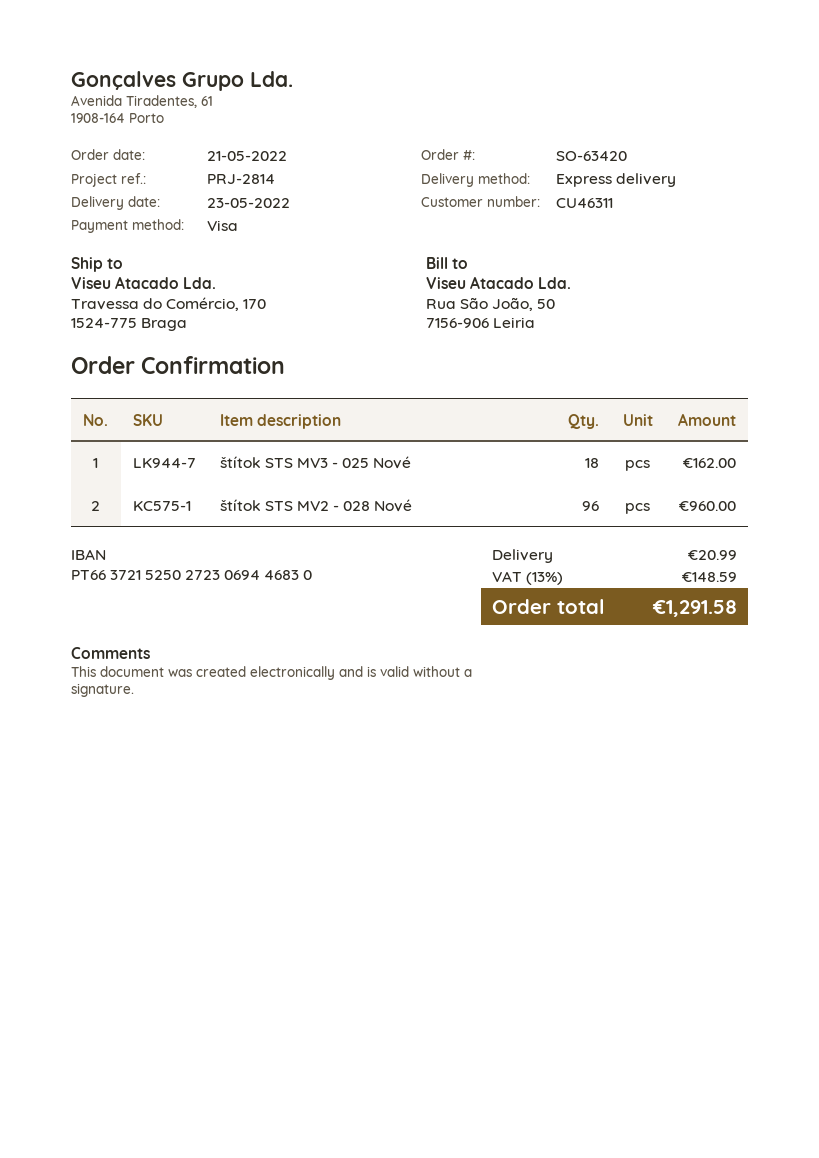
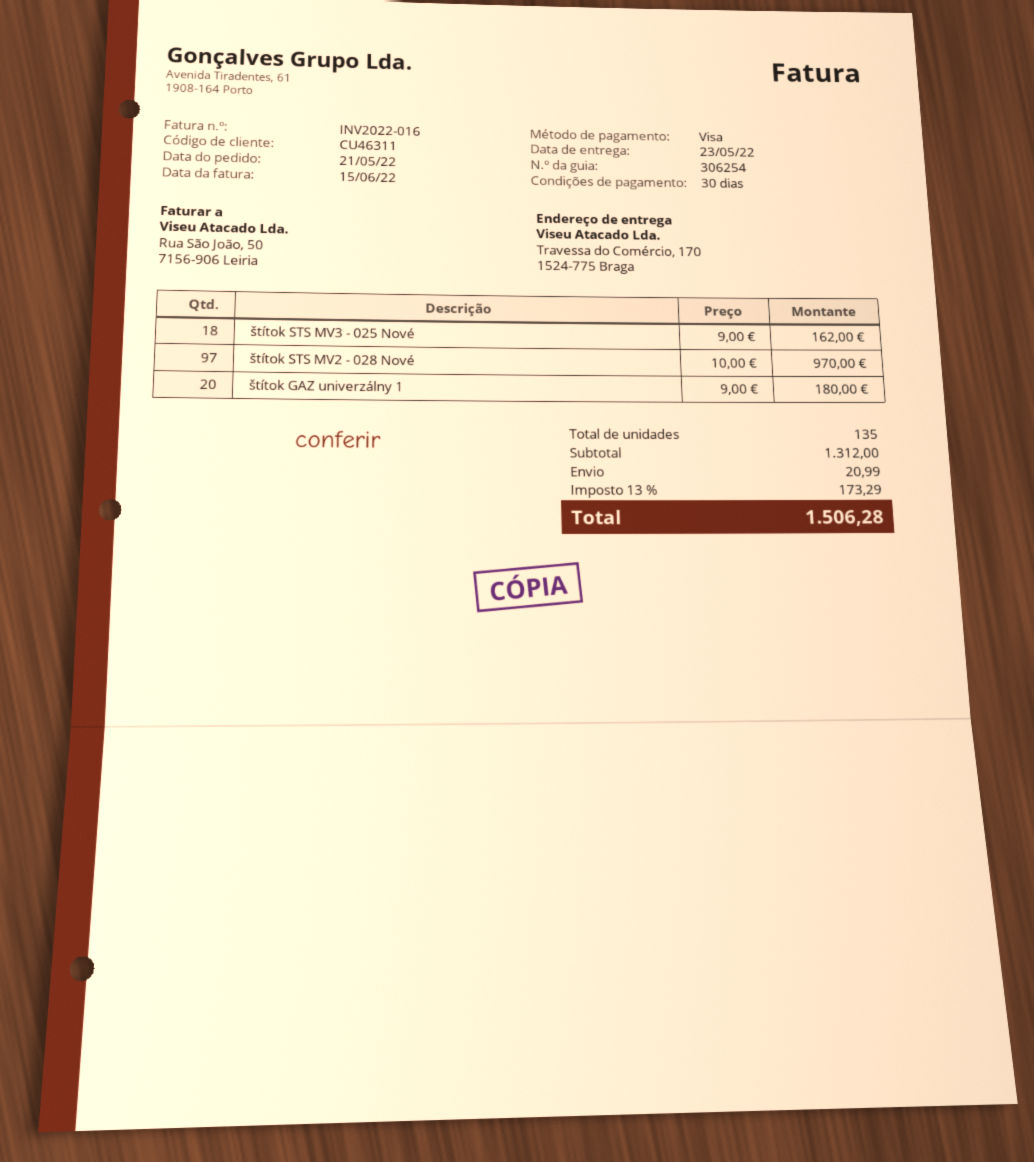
štítok STS MV2 - 028 Nové: 96 for 960.00 -> 97 for 970.00
štítok GAZ univerzálny 1: none -> 20 for 180.00
tax: 13% = 148.59 -> 13% = 173.29
total: 1291.58 -> 1506.28

